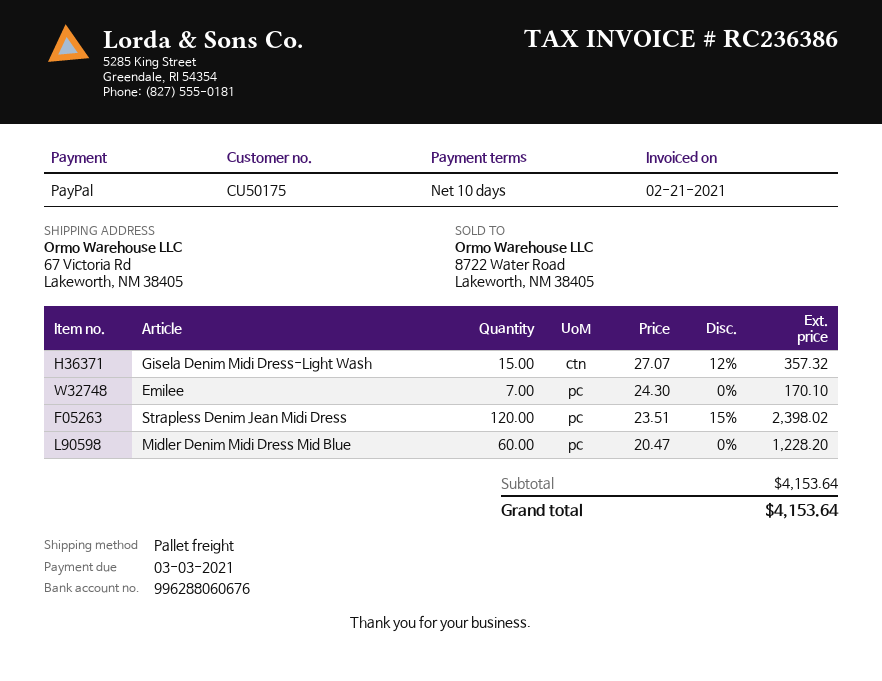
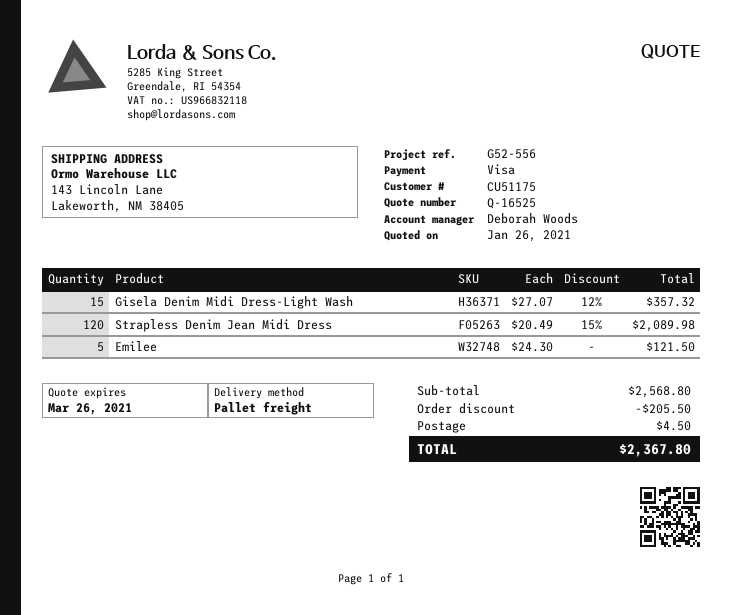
customer number: CU50175 -> CU51175
payment method: PayPal -> Visa
ship to: 67 Victoria Rd, Lakeworth, NM 38405 -> 143 Lincoln Lane, Lakeworth, NM 38405
Emilee: 7 x 24.30 = 170.10 -> 5 x 24.30 = 121.50
Strapless Denim Jean Midi Dress: 120 x 23.51 - 15% = 2398.02 -> 120 x 20.49 - 15% = 2089.98
Midler Denim Midi Dress Mid Blue: 60 x 20.47 = 1228.20 -> none
subtotal: 4153.64 -> 2568.80
discount: none -> 205.50
shipping: none -> 4.50
total: 4153.64 -> 2367.80

